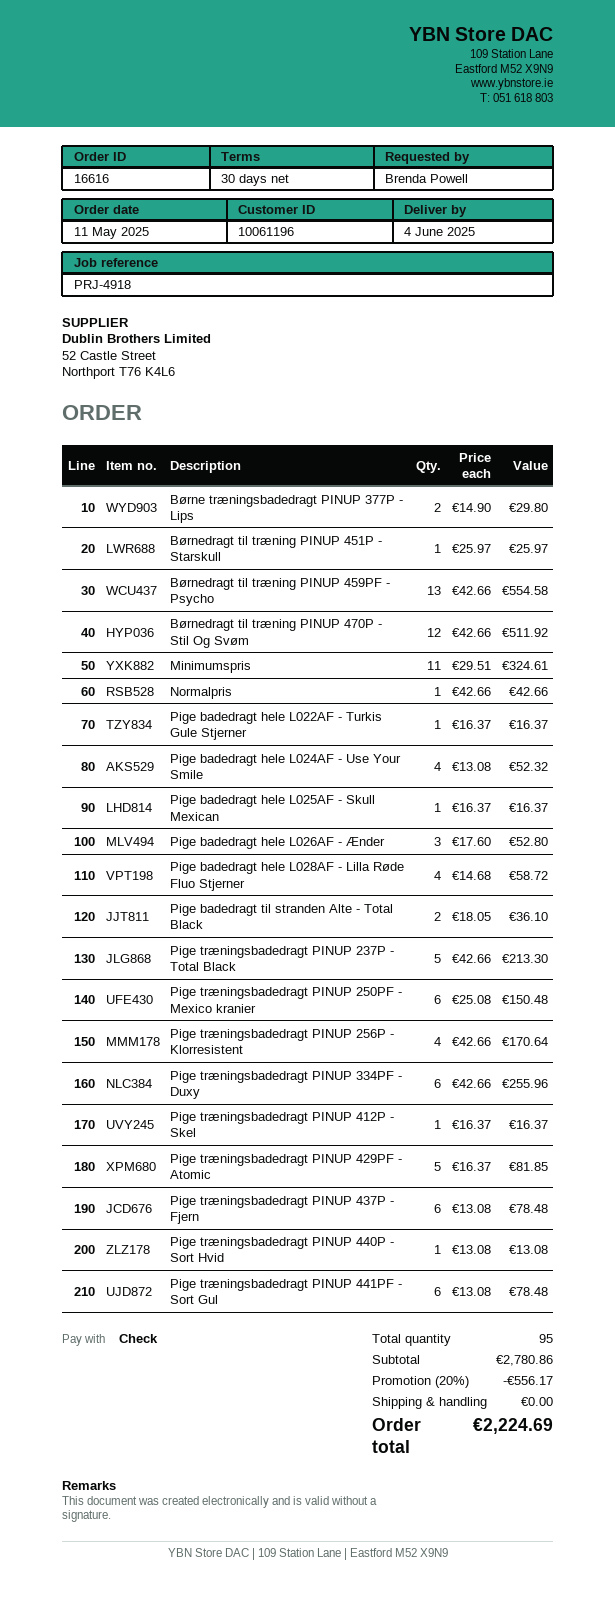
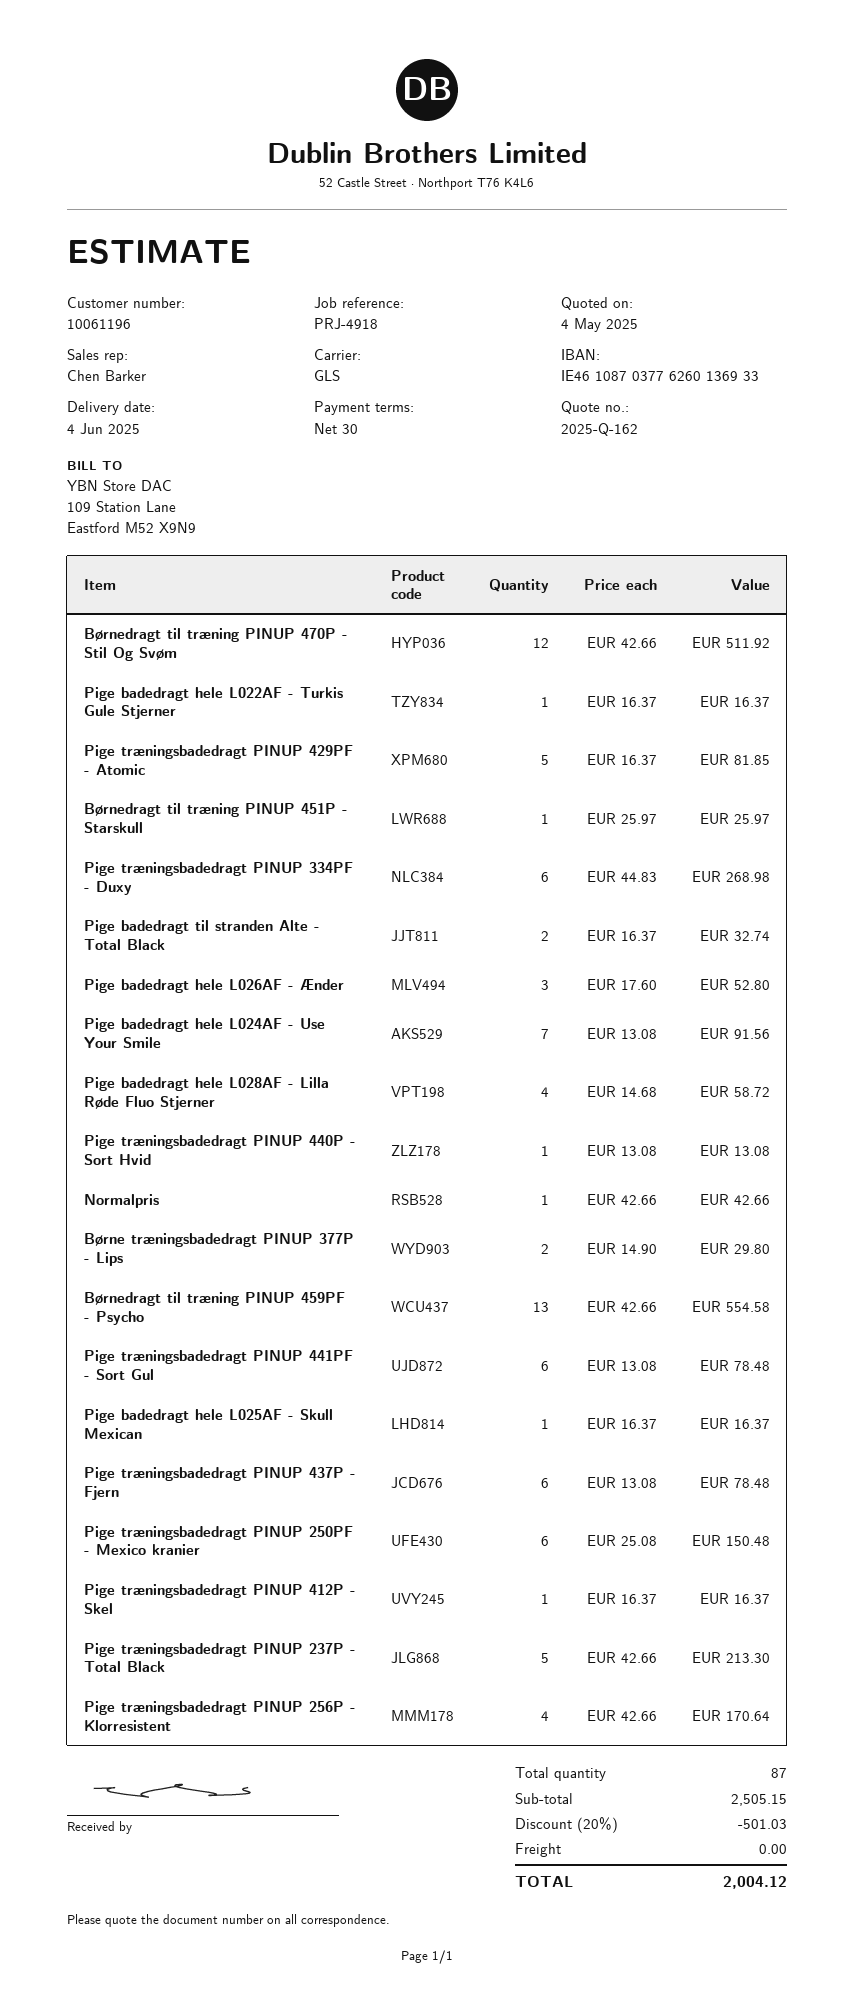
Minimumspris: 11 x 29.51 = 324.61 -> none
Pige badedragt hele L024AF - Use Your Smile: 4 x 13.08 = 52.32 -> 7 x 13.08 = 91.56
Pige badedragt til stranden Alte - Total Black: 2 x 18.05 = 36.10 -> 2 x 16.37 = 32.74
Pige træningsbadedragt PINUP 334PF - Duxy: 6 x 42.66 = 255.96 -> 6 x 44.83 = 268.98
total quantity: 95 -> 87
subtotal: 2780.86 -> 2505.15
discount: 20% = 556.17 -> 20% = 501.03
total: 2224.69 -> 2004.12

